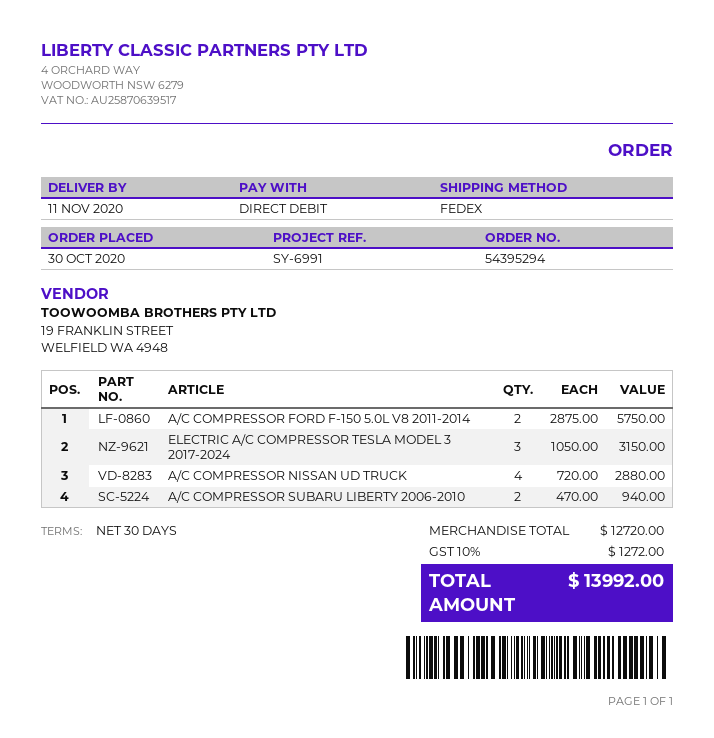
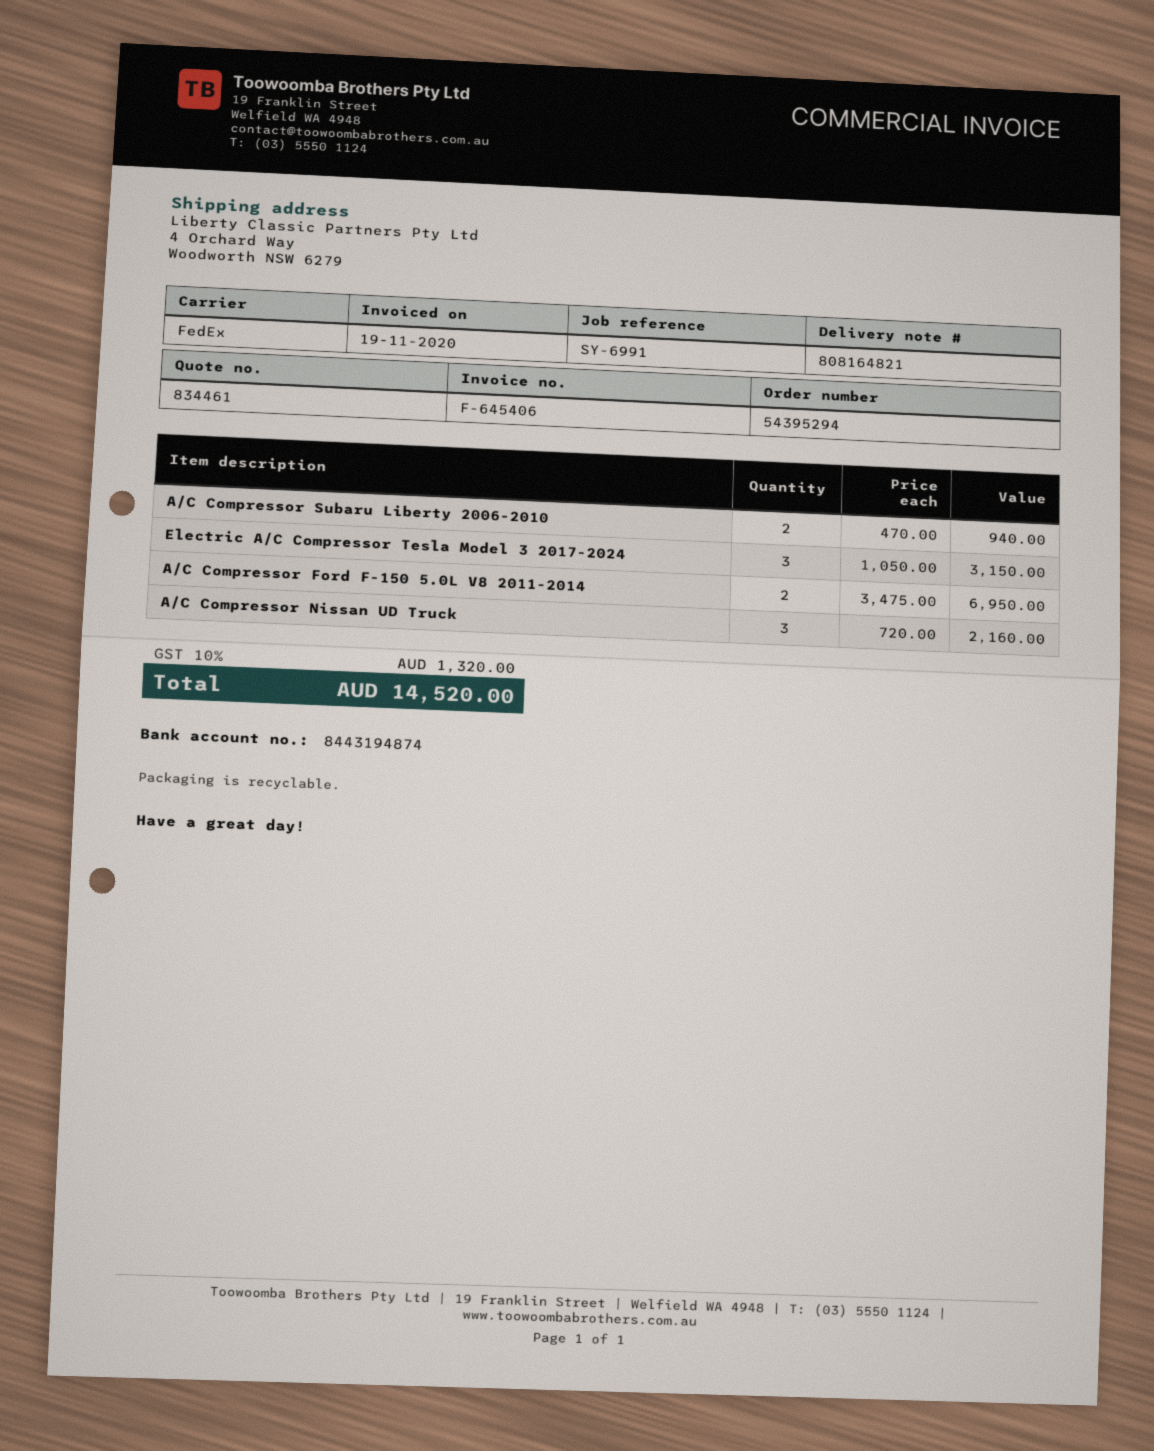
A/C COMPRESSOR FORD F-150 5.0L V8 2011-2014: 2 x 2875.00 = 5750.00 -> 2 x 3475.00 = 6950.00
A/C COMPRESSOR NISSAN UD TRUCK: 4 x 720.00 = 2880.00 -> 3 x 720.00 = 2160.00
tax: 10% = 1272.00 -> 10% = 1320.00
total: 13992.00 -> 14520.00

